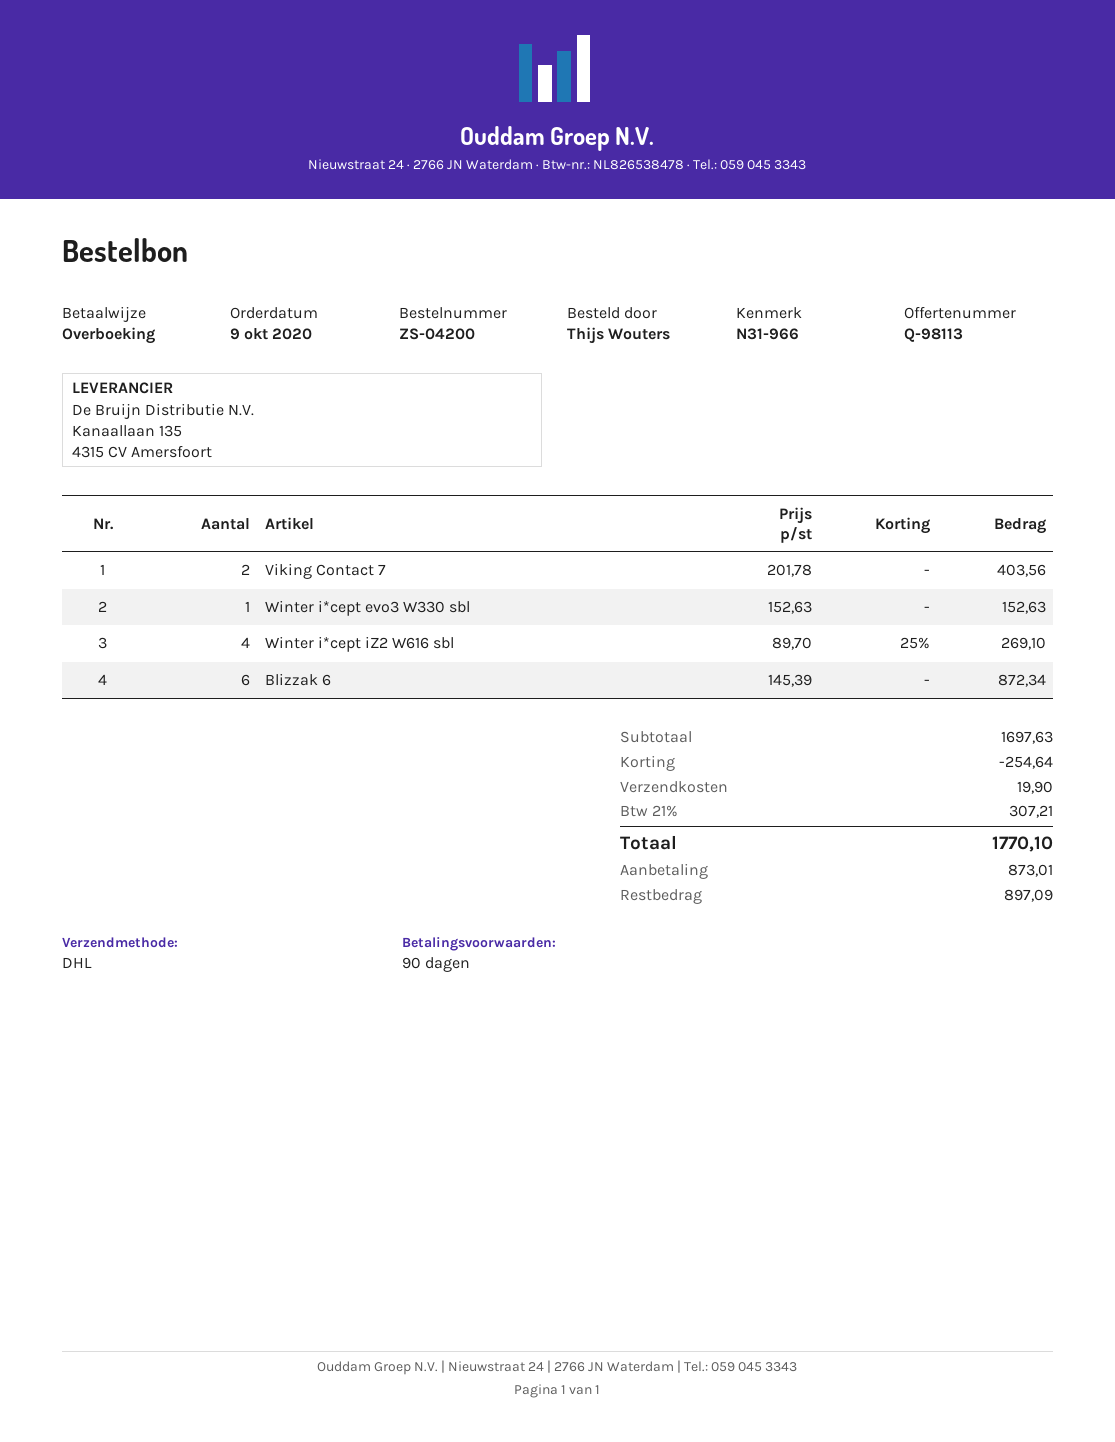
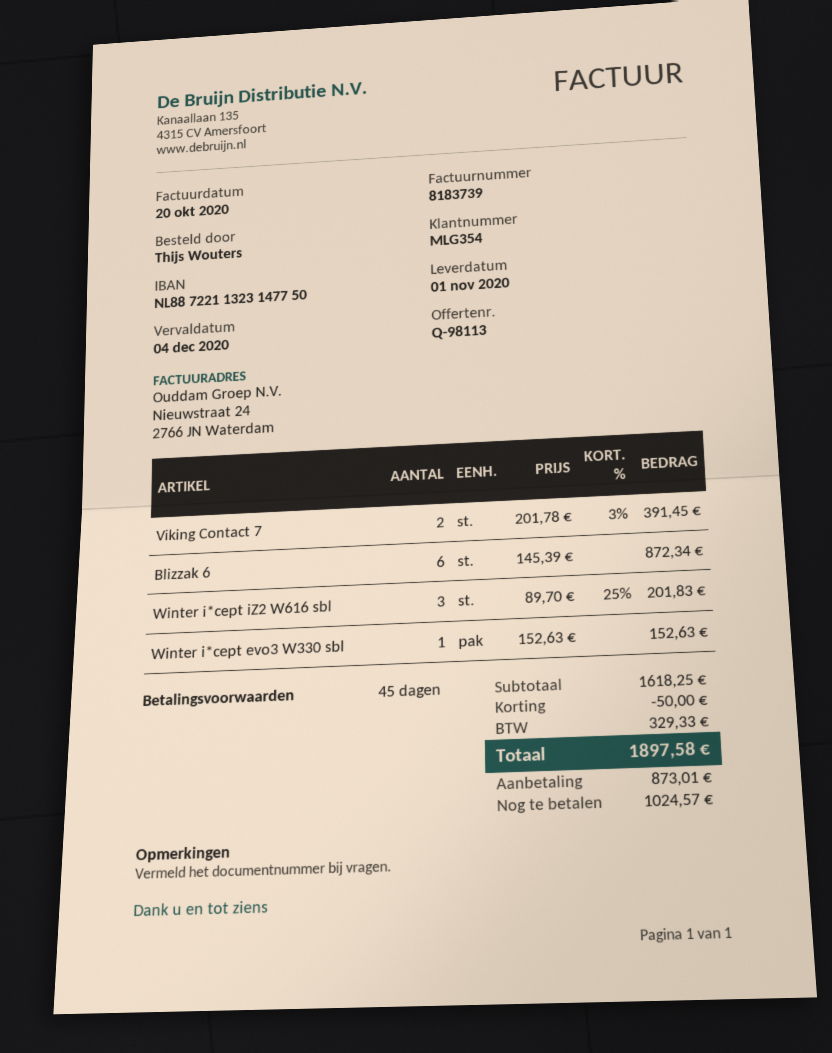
payment terms: 90 days -> 45 days
Viking Contact 7: 2 x 201.78 = 403.56 -> 2 x 201.78 - 3% = 391.45
Winter i*cept iZ2 W616 sbl: 4 x 89.70 - 25% = 269.10 -> 3 x 89.70 - 25% = 201.83
subtotal: 1697.63 -> 1618.25
discount: 254.64 -> 50.00
shipping: 19.90 -> none
tax: 307.21 -> 329.33
total: 1770.10 -> 1897.58
balance: 897.09 -> 1024.57

